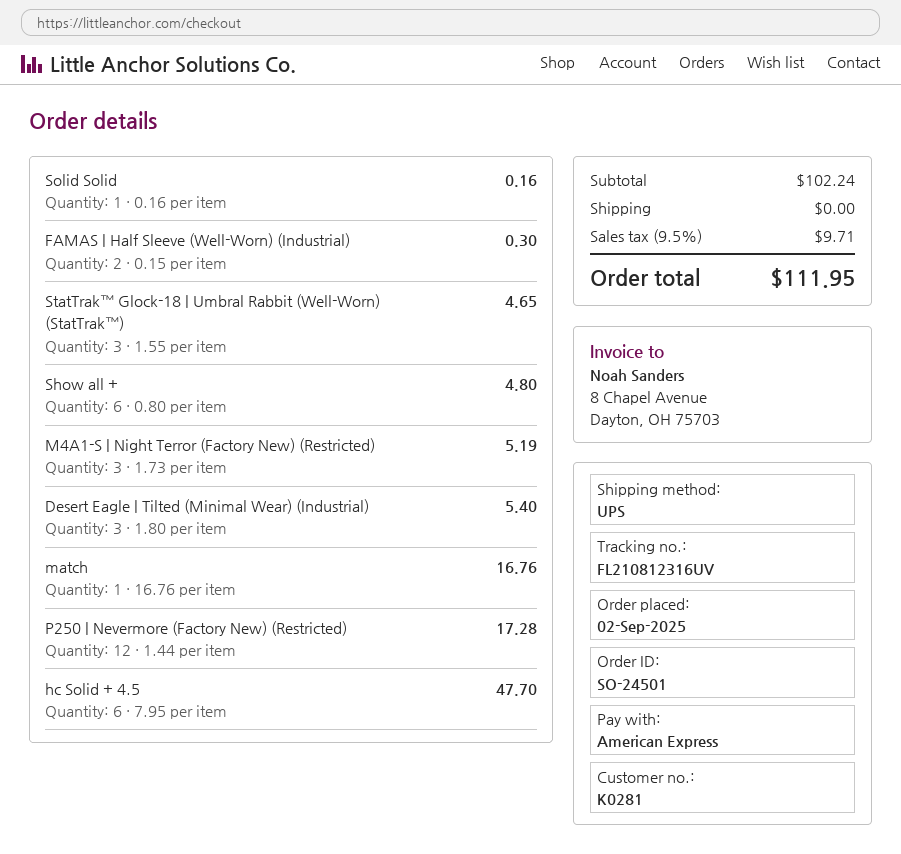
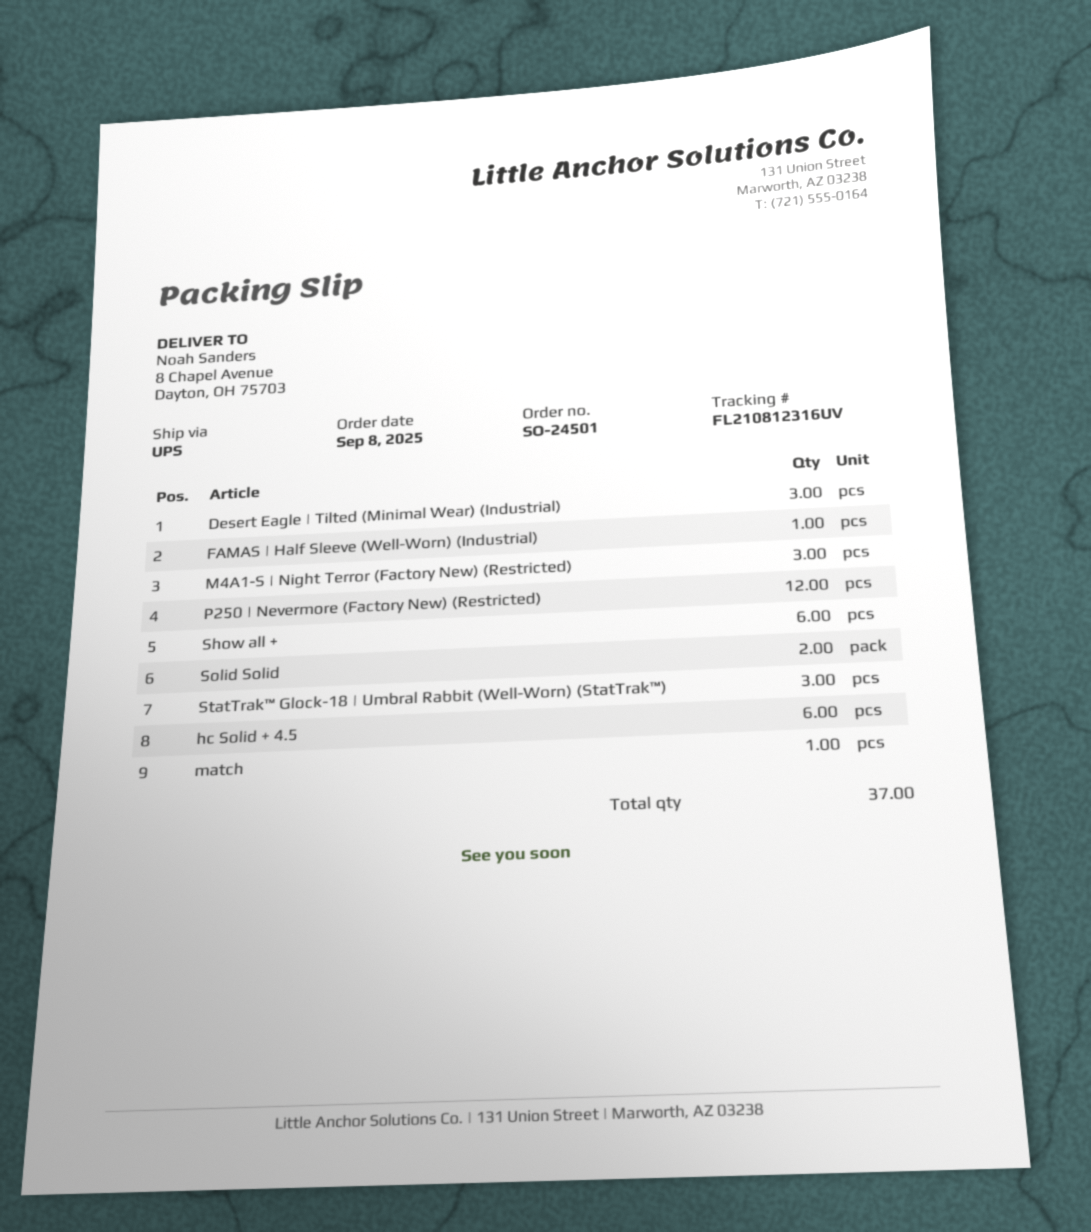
order date: 2025-09-02 -> 2025-09-08
Solid Solid: 1 -> 2
FAMAS | Half Sleeve (Well-Worn) (Industrial): 2 -> 1

